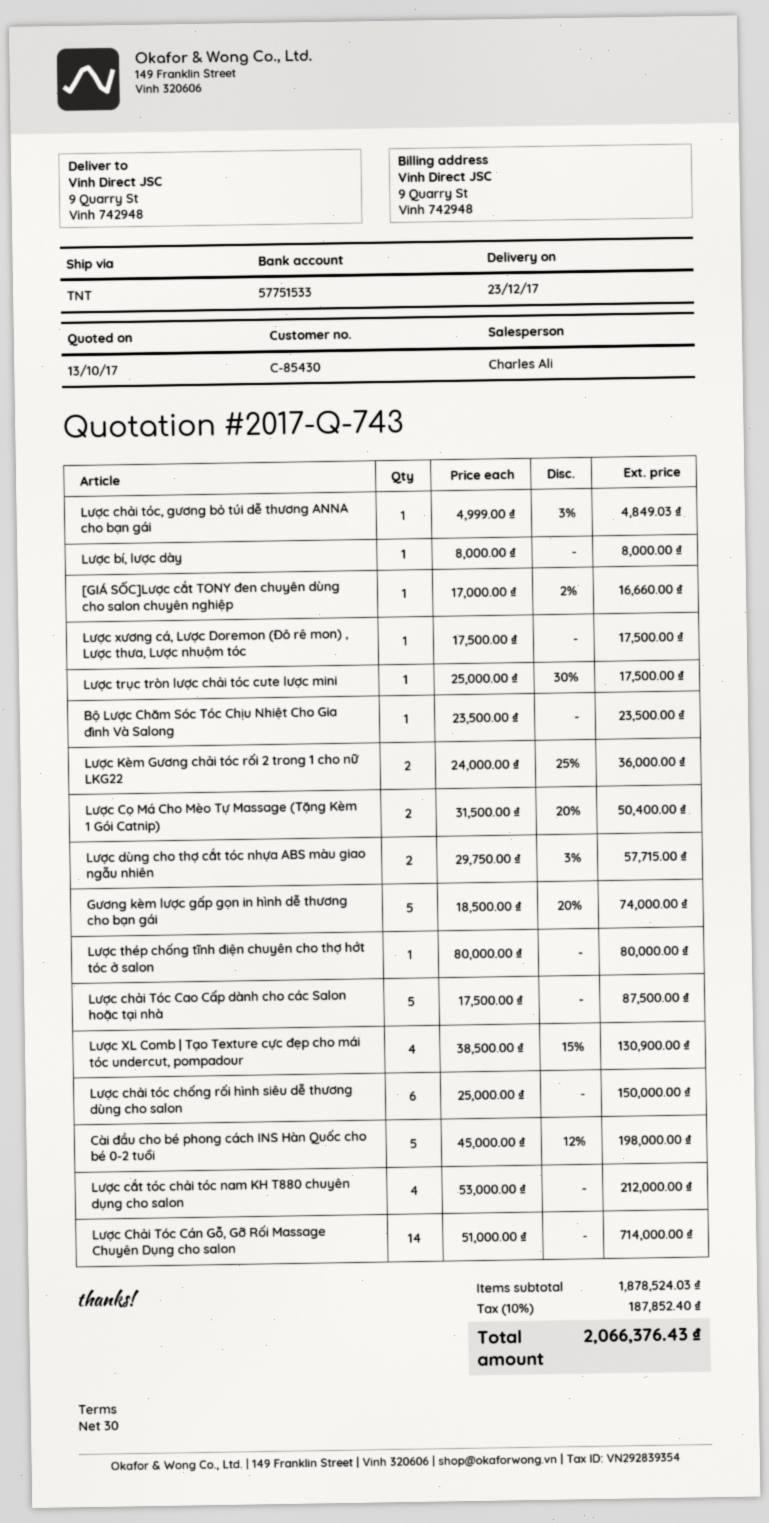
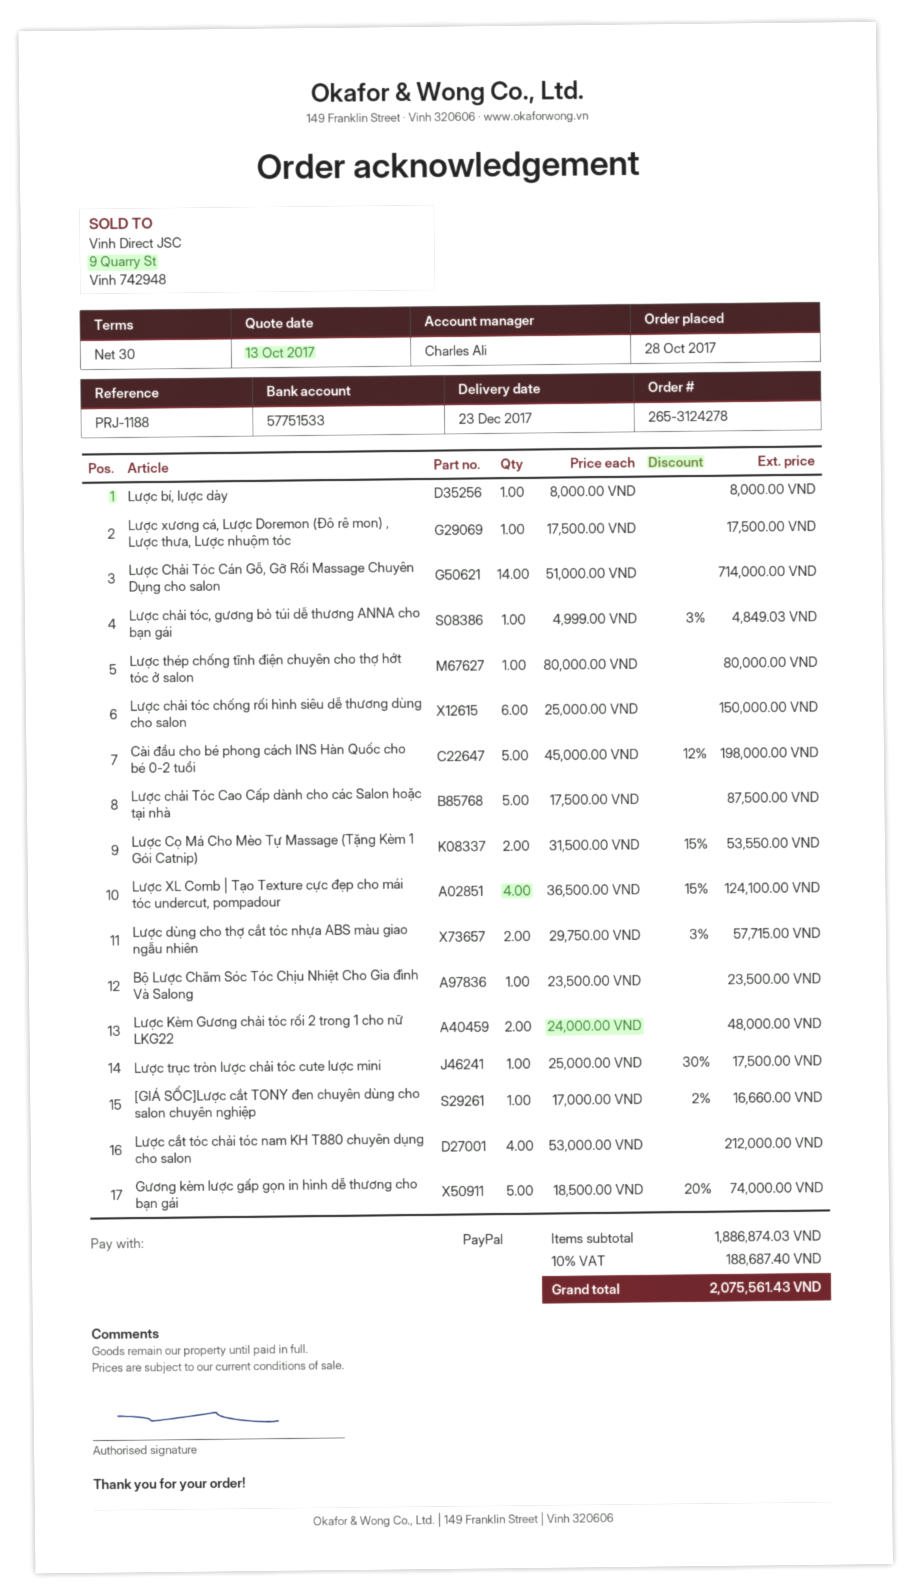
Lược Kèm Gương chải tóc rối 2 trong 1 cho nữ LKG22: 2 x 24000.00 - 25% = 36000.00 -> 2 x 24000.00 = 48000.00
Lược Cọ Má Cho Mèo Tự Massage (Tặng Kèm 1 Gói Catnip): 2 x 31500.00 - 20% = 50400.00 -> 2 x 31500.00 - 15% = 53550.00
Lược XL Comb | Tạo Texture cực đẹp cho mái tóc undercut, pompadour: 4 x 38500.00 - 15% = 130900.00 -> 4 x 36500.00 - 15% = 124100.00
subtotal: 1878524.03 -> 1886874.03
tax: 10% = 187852.40 -> 10% = 188687.40
total: 2066376.43 -> 2075561.43

